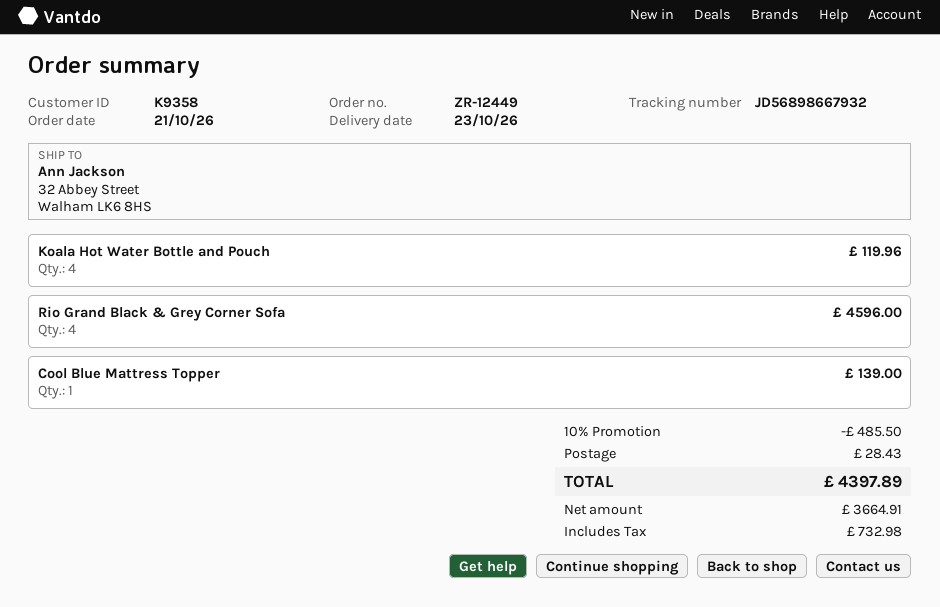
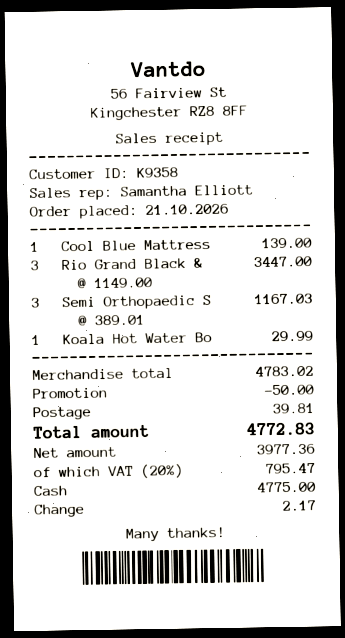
Koala Hot Water Bottle and Pouch: 4 for 119.96 -> 1 for 29.99
Rio Grand Black & Grey Corner Sofa: 4 for 4596.00 -> 3 for 3447.00
Semi Orthopaedic S: none -> 3 for 1167.03
discount: 485.50 -> 50.00
shipping: 28.43 -> 39.81
net: 3664.91 -> 3977.36
tax: 732.98 -> 795.47
total: 4397.89 -> 4772.83

